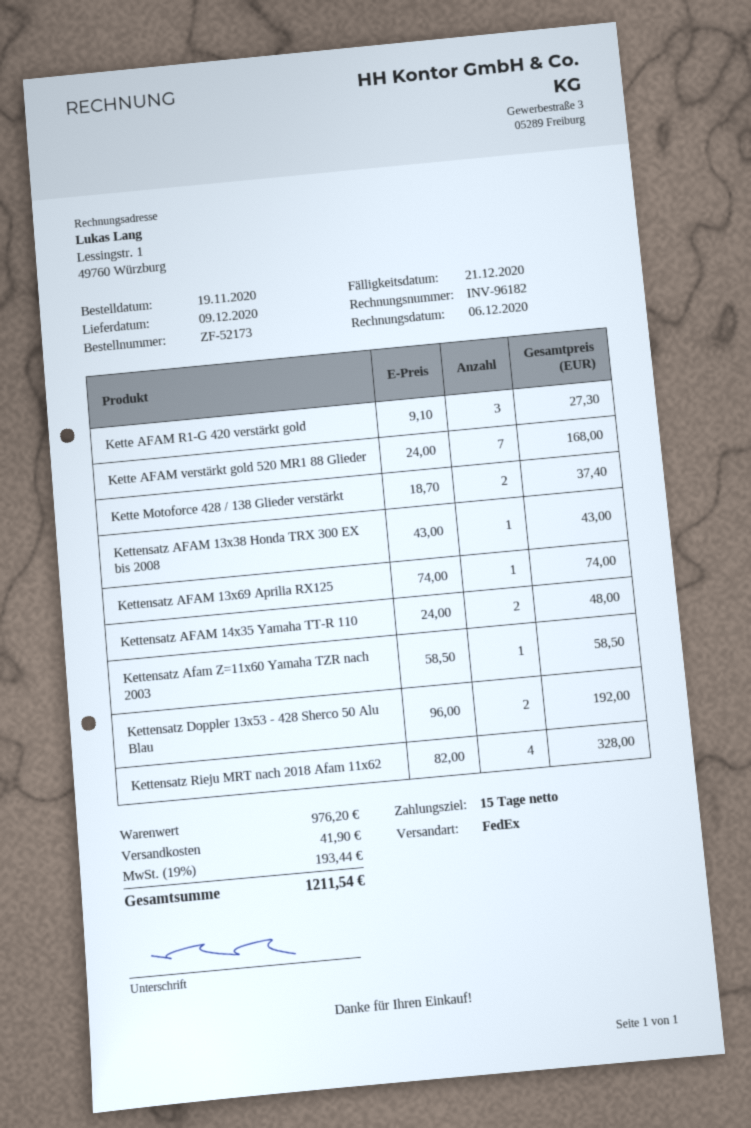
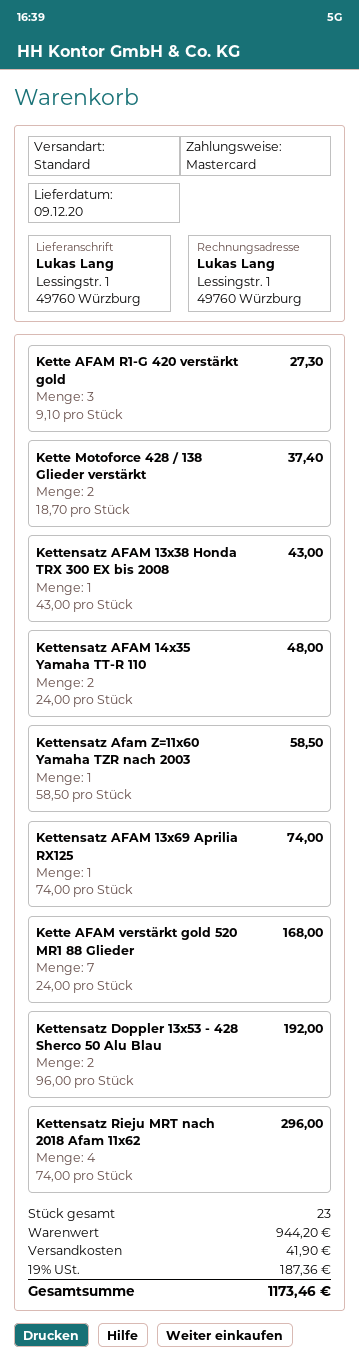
shipping method: FedEx -> standard
Kettensatz Rieju MRT nach 2018 Afam 11x62: 4 x 82.00 = 328.00 -> 4 x 74.00 = 296.00
subtotal: 976.20 -> 944.20
tax: 19% = 193.44 -> 19% = 187.36
total: 1211.54 -> 1173.46

